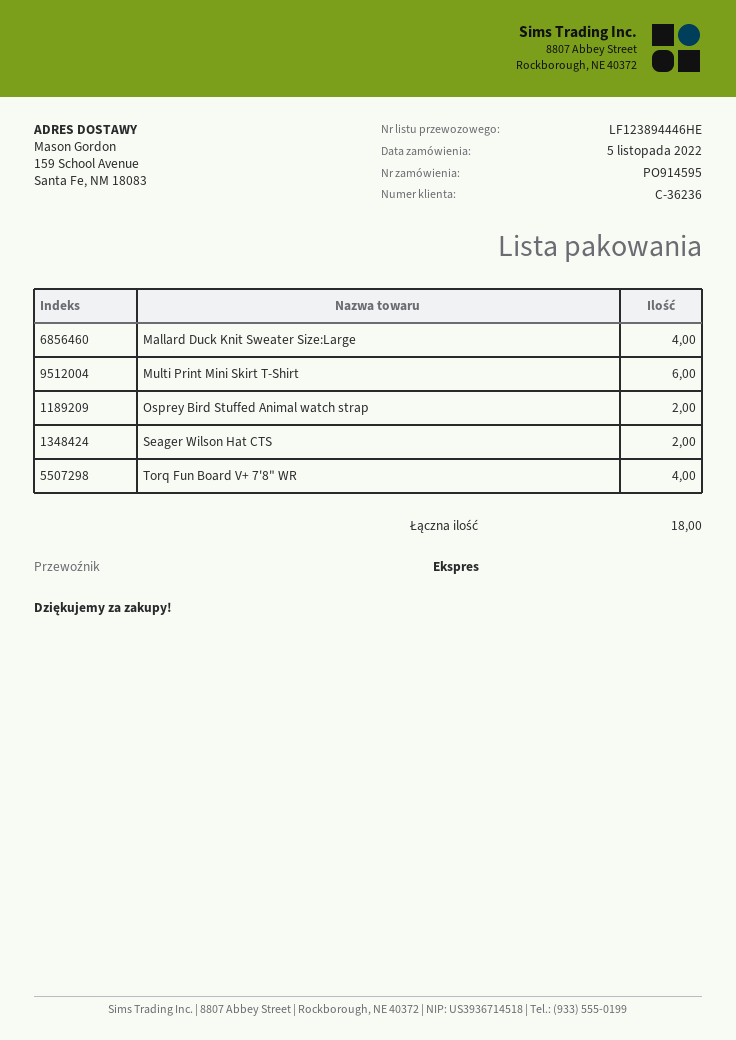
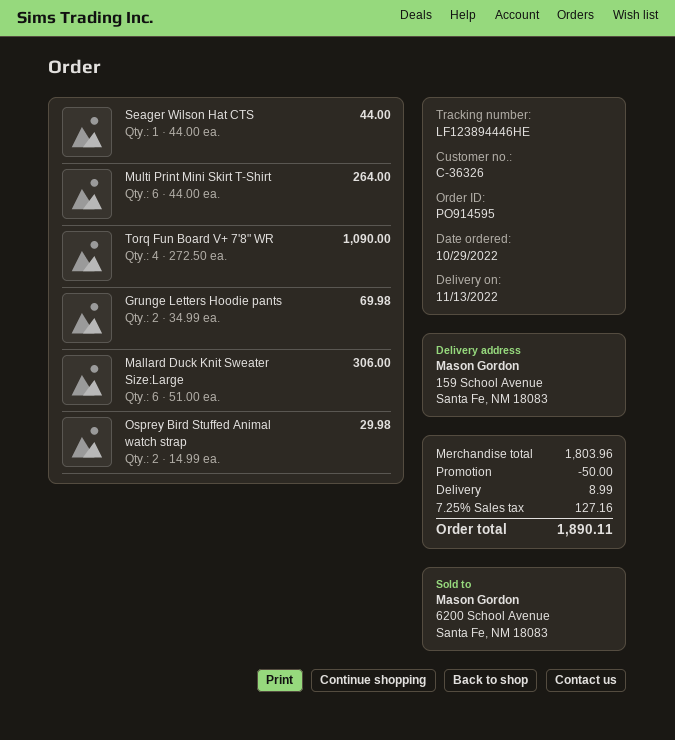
order date: 2022-11-05 -> 2022-10-29
customer number: C-36236 -> C-36326
Mallard Duck Knit Sweater Size:Large: 4 -> 6
Seager Wilson Hat CTS: 2 -> 1
Grunge Letters Hoodie pants: none -> 2

